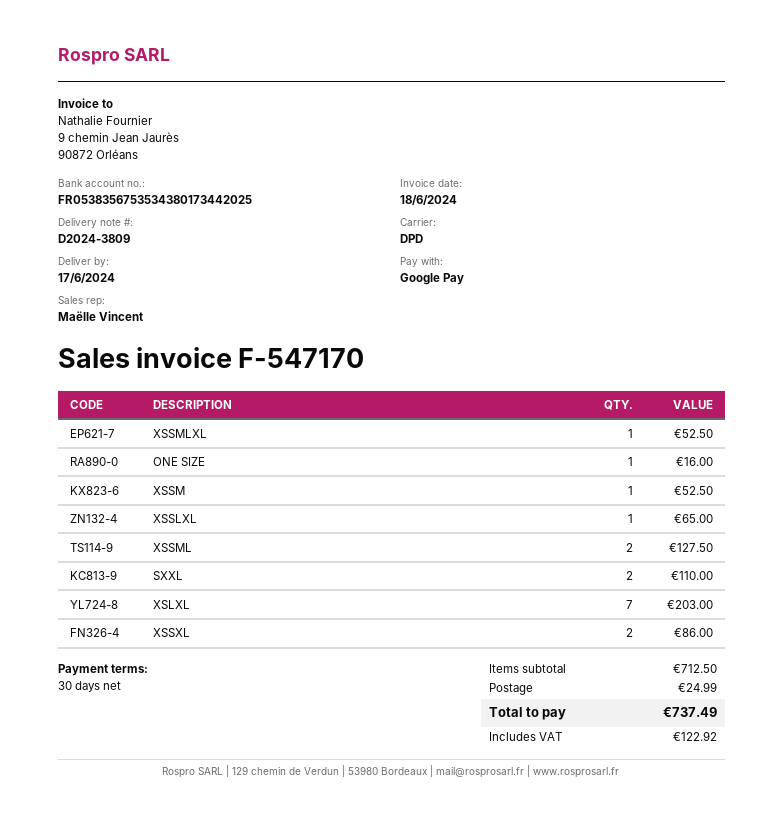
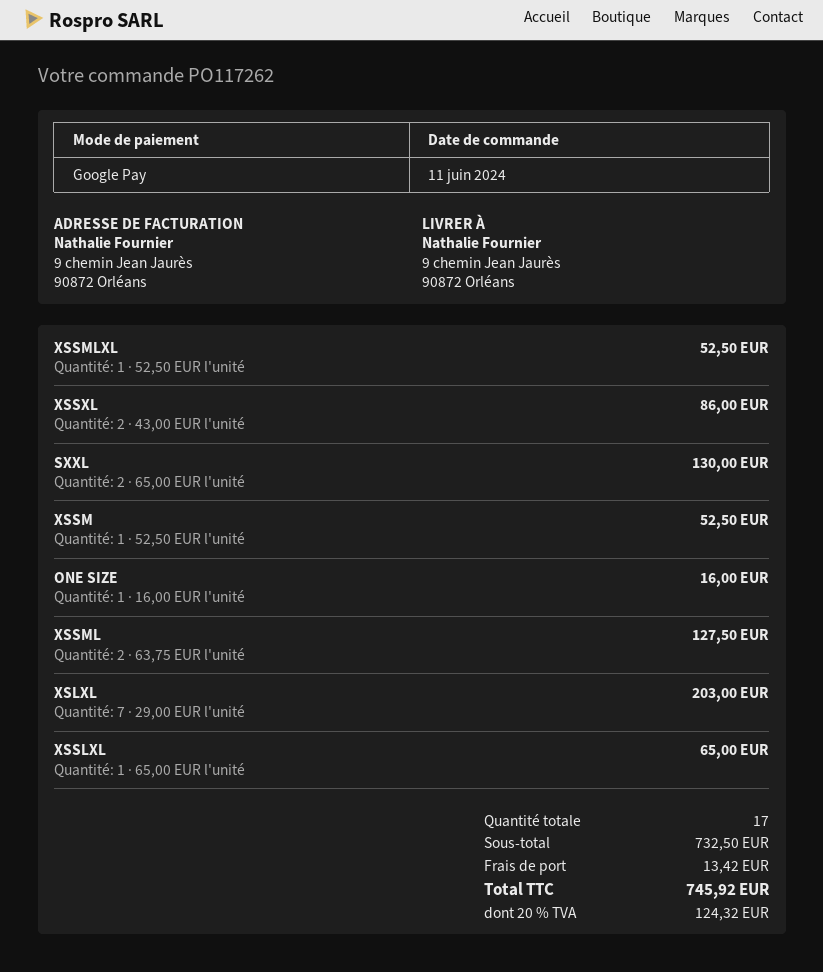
SXXL: 2 for 110.00 -> 2 for 130.00
subtotal: 712.50 -> 732.50
shipping: 24.99 -> 13.42
tax: 122.92 -> 124.32
total: 737.49 -> 745.92

